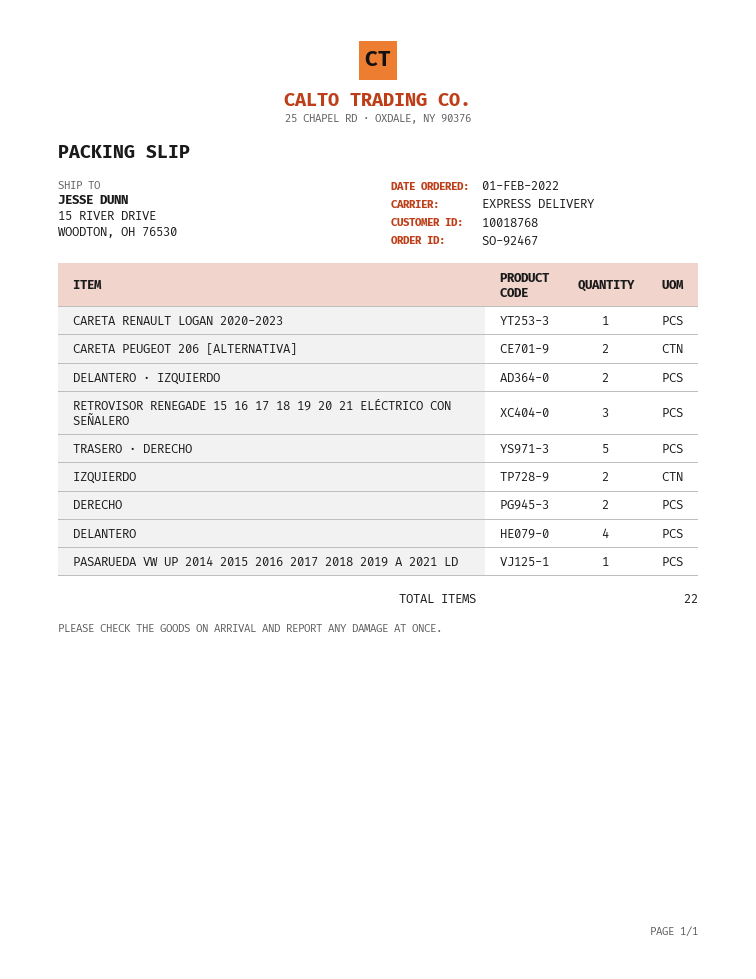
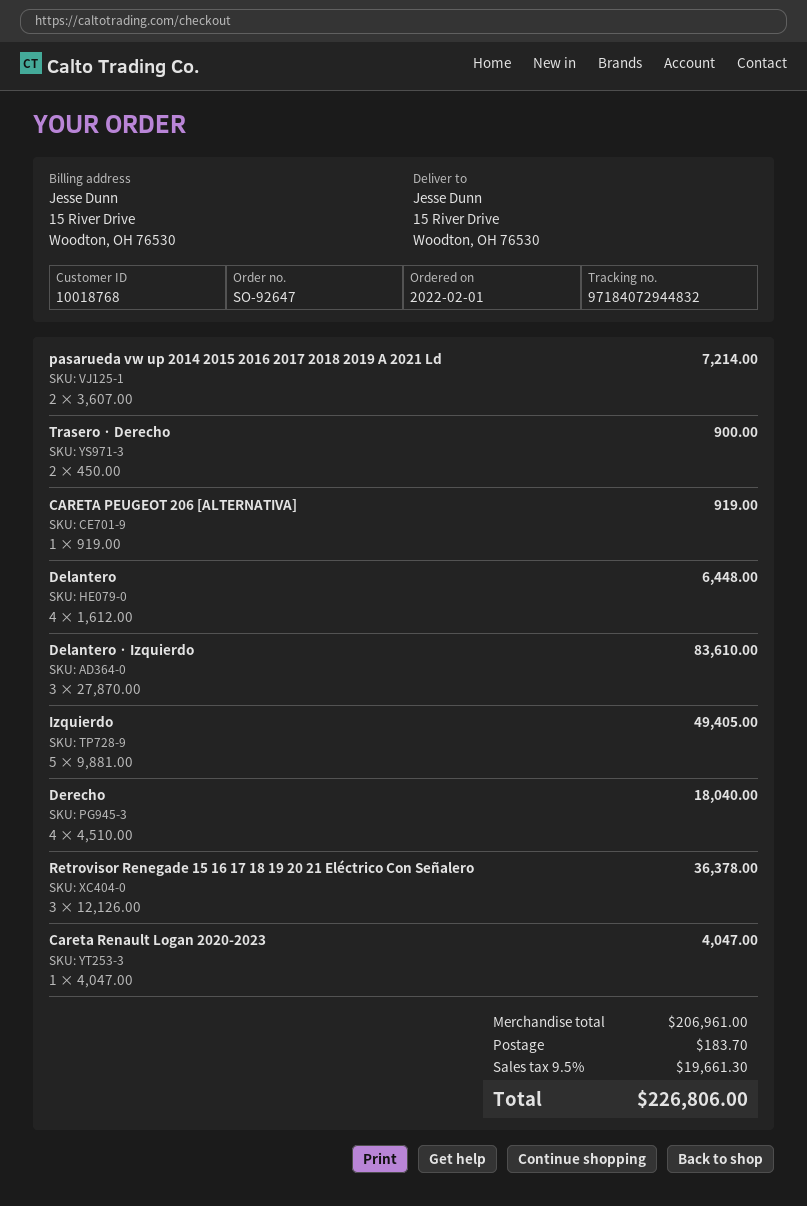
order number: SO-92467 -> SO-92647
CARETA PEUGEOT 206 [ALTERNATIVA]: 2 -> 1
DELANTERO · IZQUIERDO: 2 -> 3
TRASERO · DERECHO: 5 -> 2
IZQUIERDO: 2 -> 5
DERECHO: 2 -> 4
PASARUEDA VW UP 2014 2015 2016 2017 2018 2019 A 2021 LD: 1 -> 2

